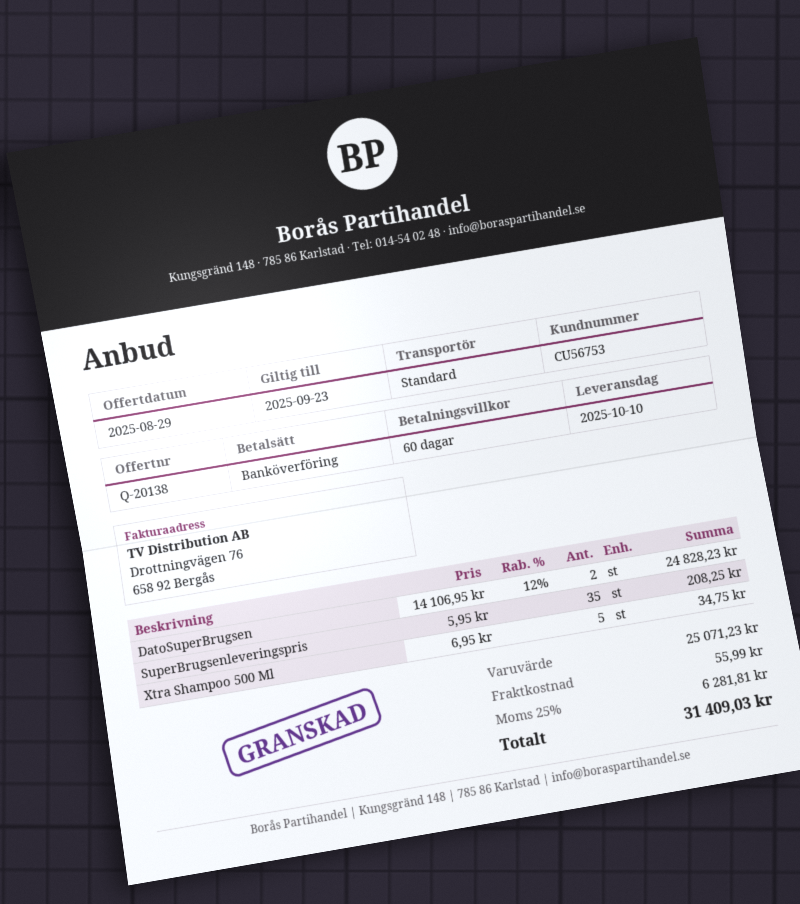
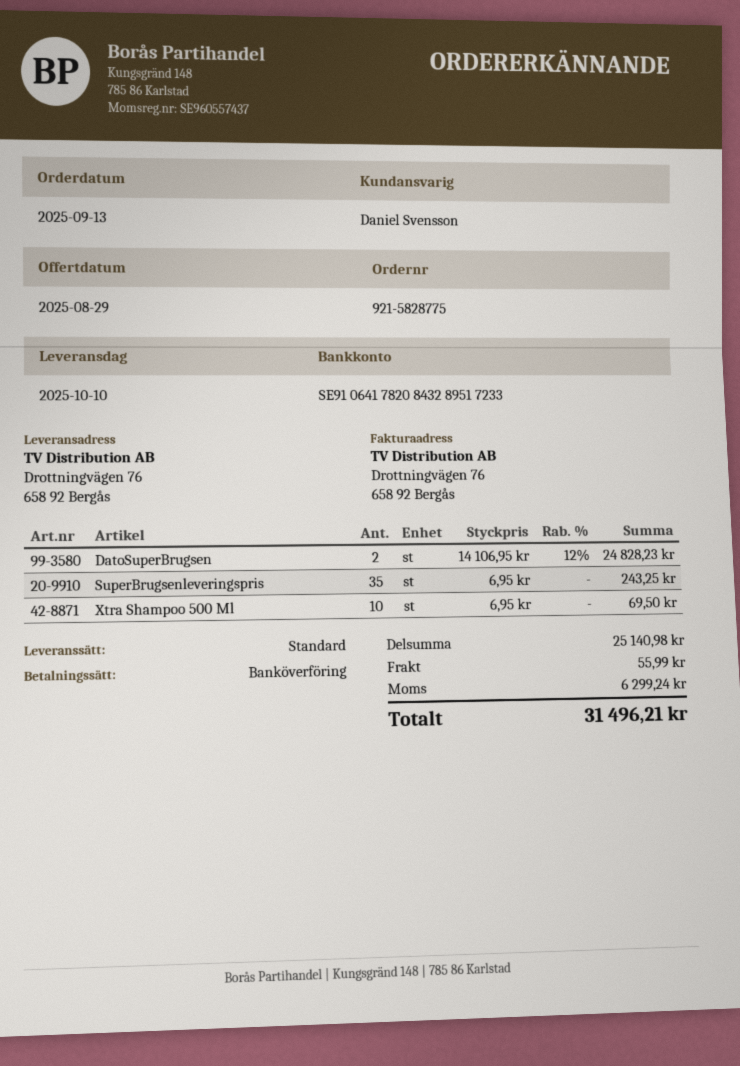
SuperBrugsenleveringspris: 35 x 5.95 = 208.25 -> 35 x 6.95 = 243.25
Xtra Shampoo 500 Ml: 5 x 6.95 = 34.75 -> 10 x 6.95 = 69.50
subtotal: 25071.23 -> 25140.98
tax: 6281.81 -> 6299.24
total: 31409.03 -> 31496.21

